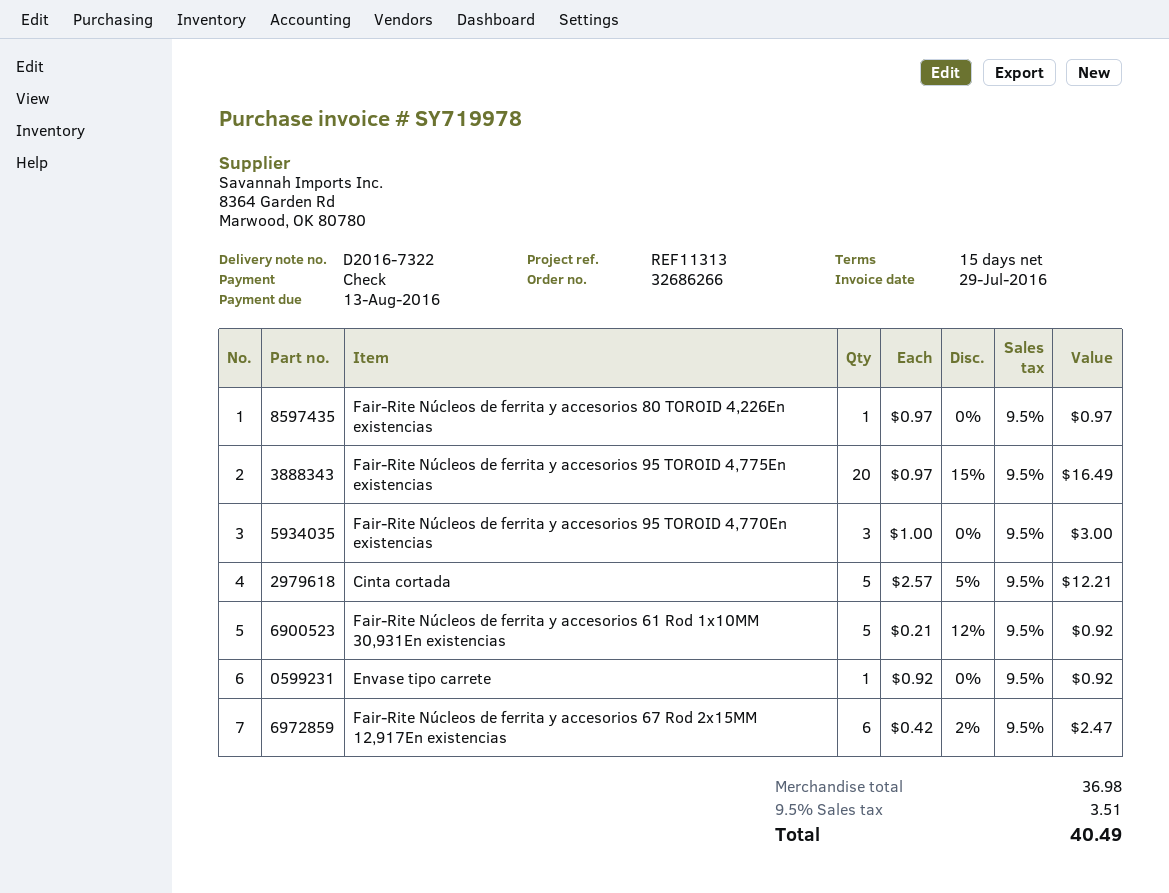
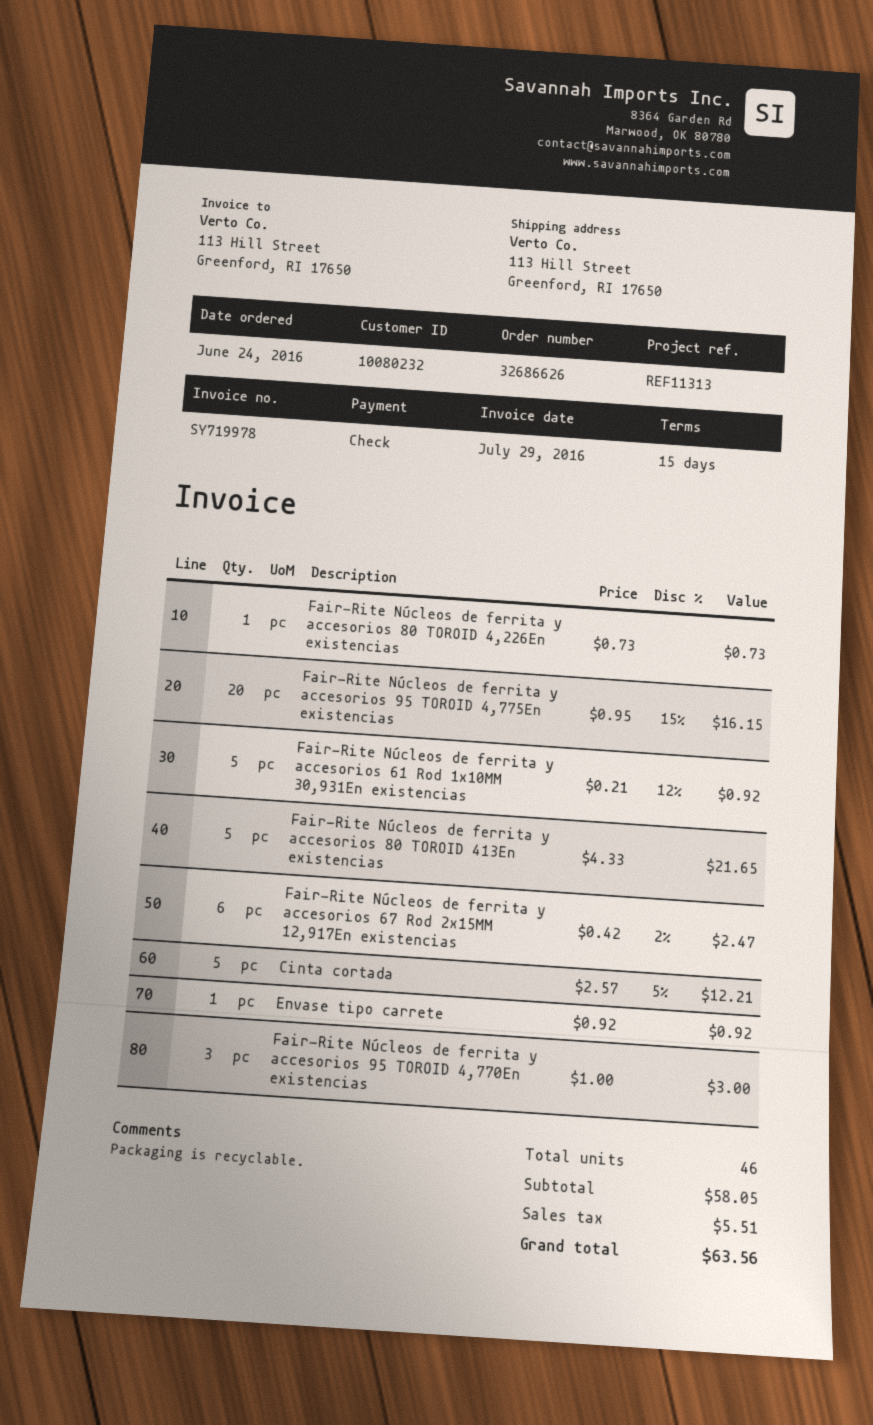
order number: 32686266 -> 32686626
Fair-Rite Núcleos de ferrita y accesorios 80 TOROID 4,226En existencias: 1 x 0.97 = 0.97 -> 1 x 0.73 = 0.73
Fair-Rite Núcleos de ferrita y accesorios 95 TOROID 4,775En existencias: 20 x 0.97 - 15% = 16.49 -> 20 x 0.95 - 15% = 16.15
Fair-Rite Núcleos de ferrita y accesorios 80 TOROID 413En existencias: none -> 5 x 4.33 = 21.65
subtotal: 36.98 -> 58.05
tax: 3.51 -> 5.51
total: 40.49 -> 63.56

